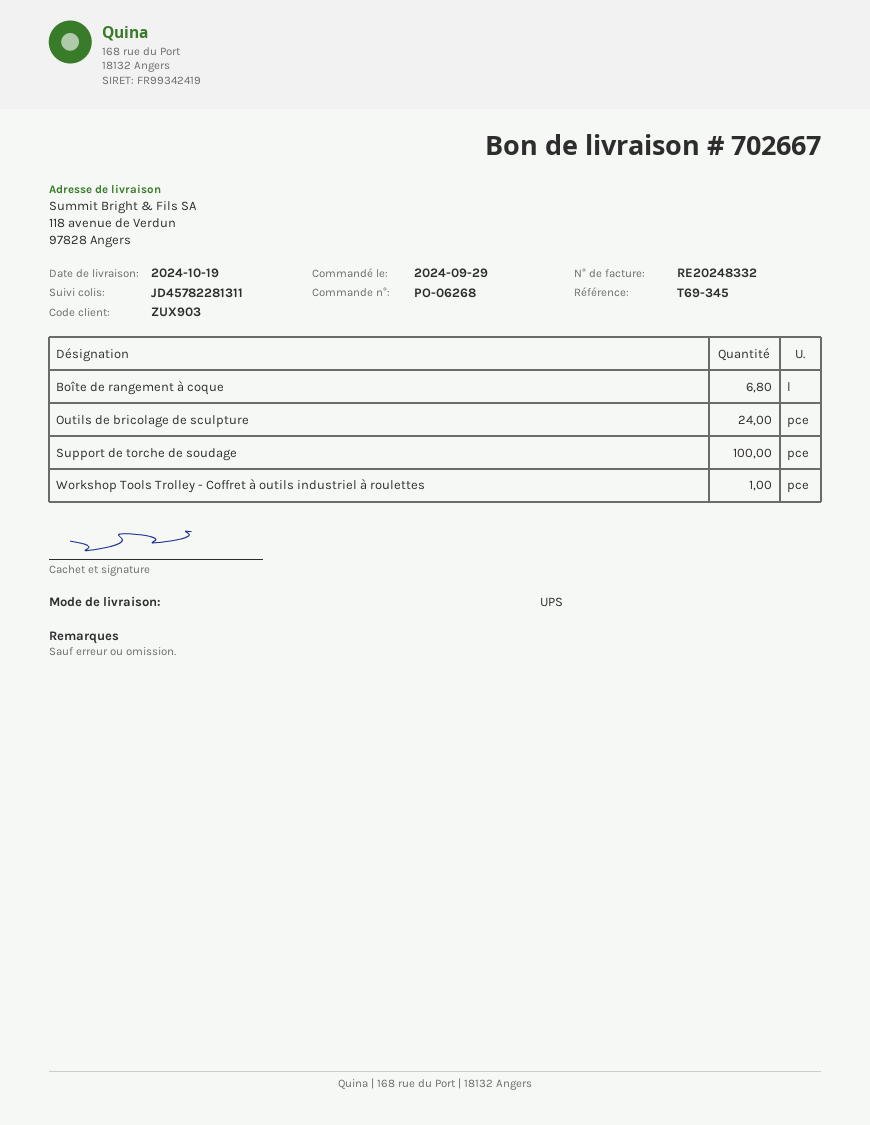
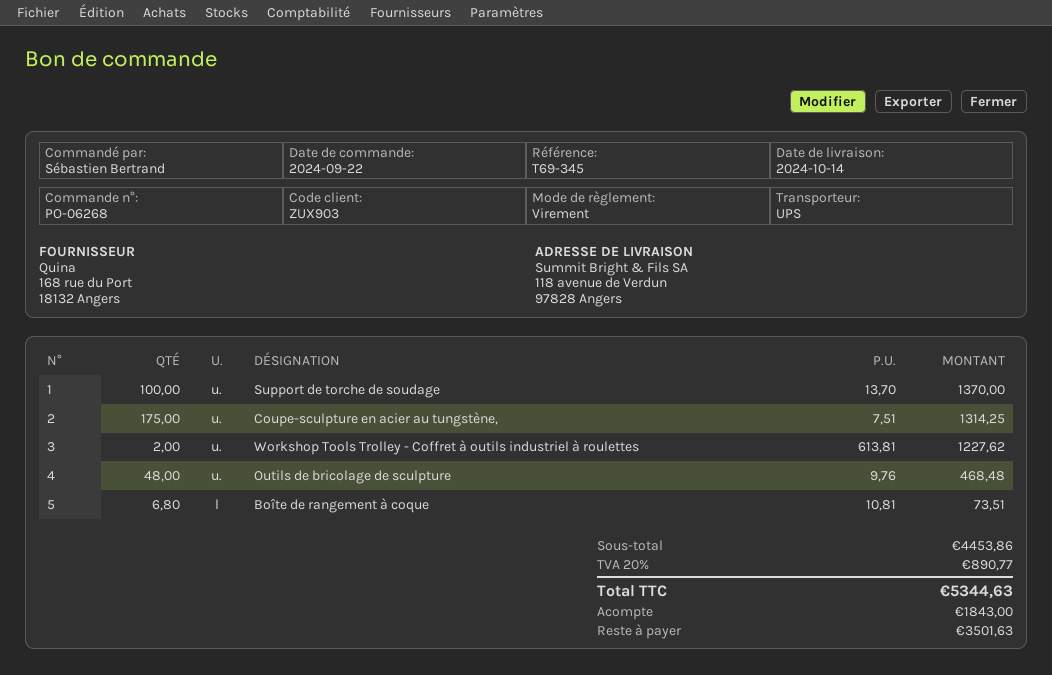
order date: 2024-09-29 -> 2024-09-22
delivery date: 2024-10-19 -> 2024-10-14
Outils de bricolage de sculpture: 24 -> 48
Workshop Tools Trolley - Coffret à outils industriel à roulettes: 1 -> 2
Coupe-sculpture en acier au tungstène,: none -> 175

